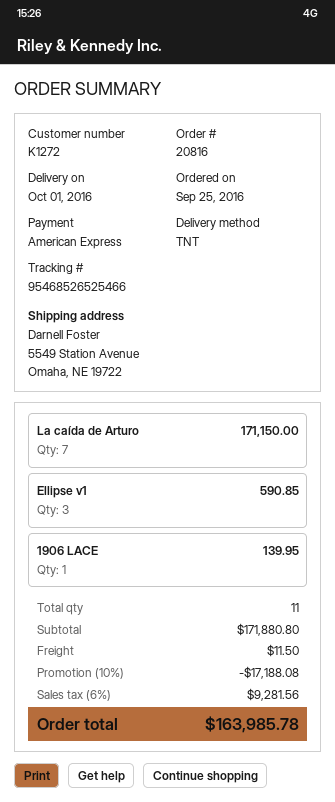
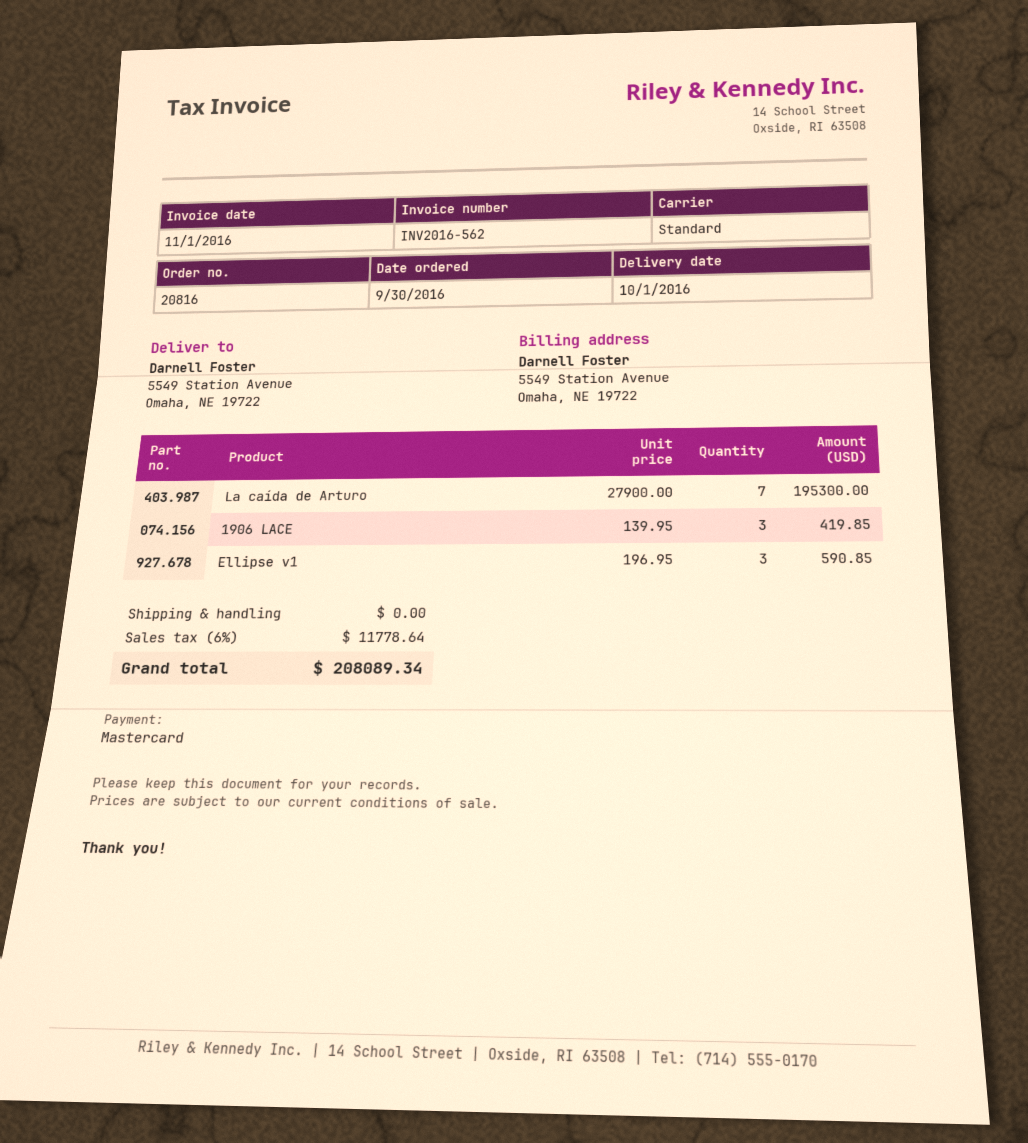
order date: 2016-09-25 -> 2016-09-30
payment method: American Express -> Mastercard
shipping method: TNT -> standard
La caída de Arturo: 7 for 171150.00 -> 7 for 195300.00
1906 LACE: 1 for 139.95 -> 3 for 419.85
discount: 10% = 17188.08 -> none
shipping: 11.50 -> 0.00
tax: 6% = 9281.56 -> 6% = 11778.64
total: 163985.78 -> 208089.34

